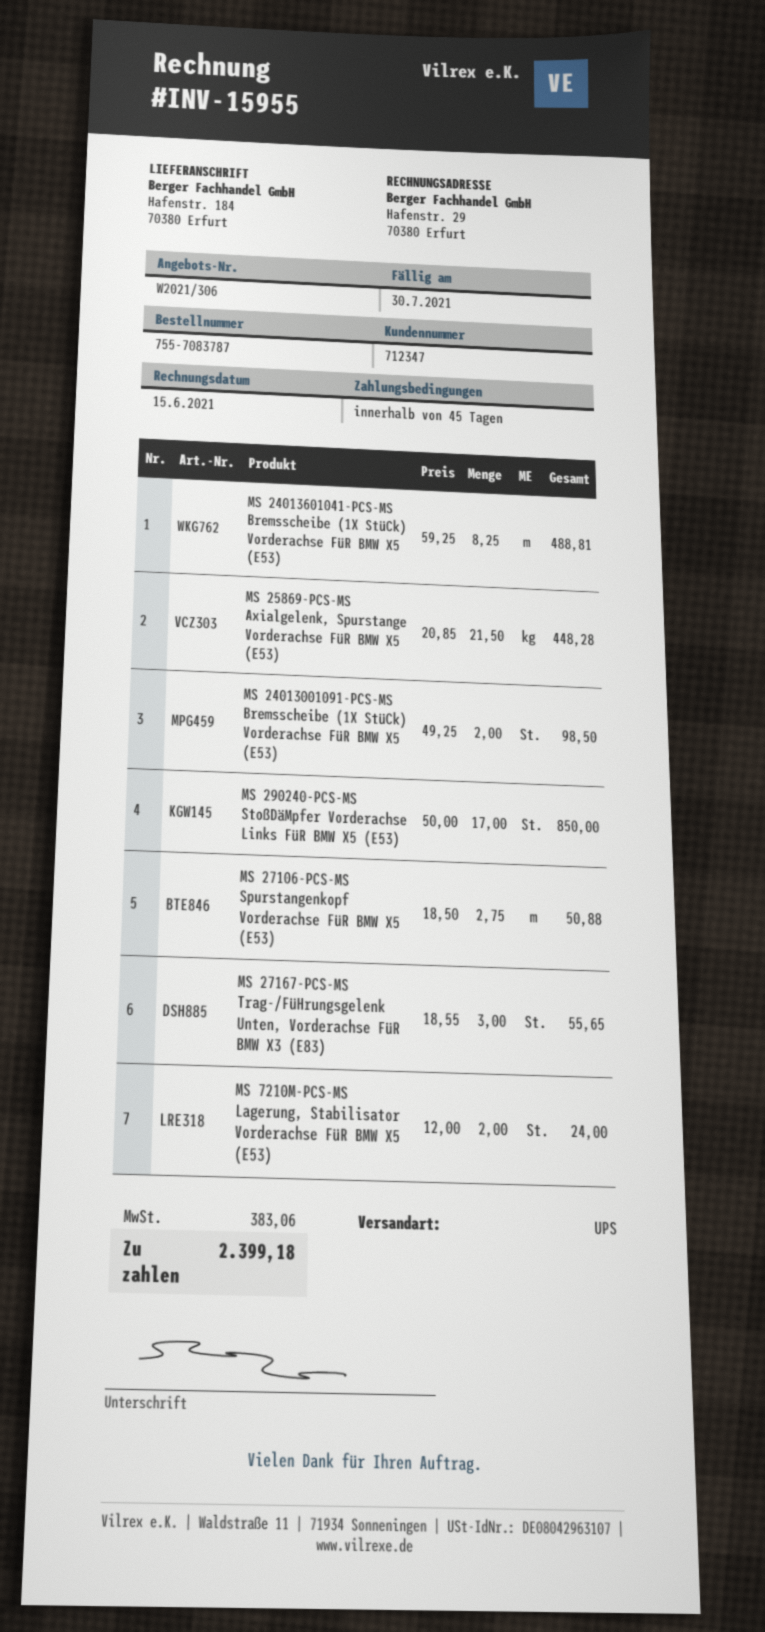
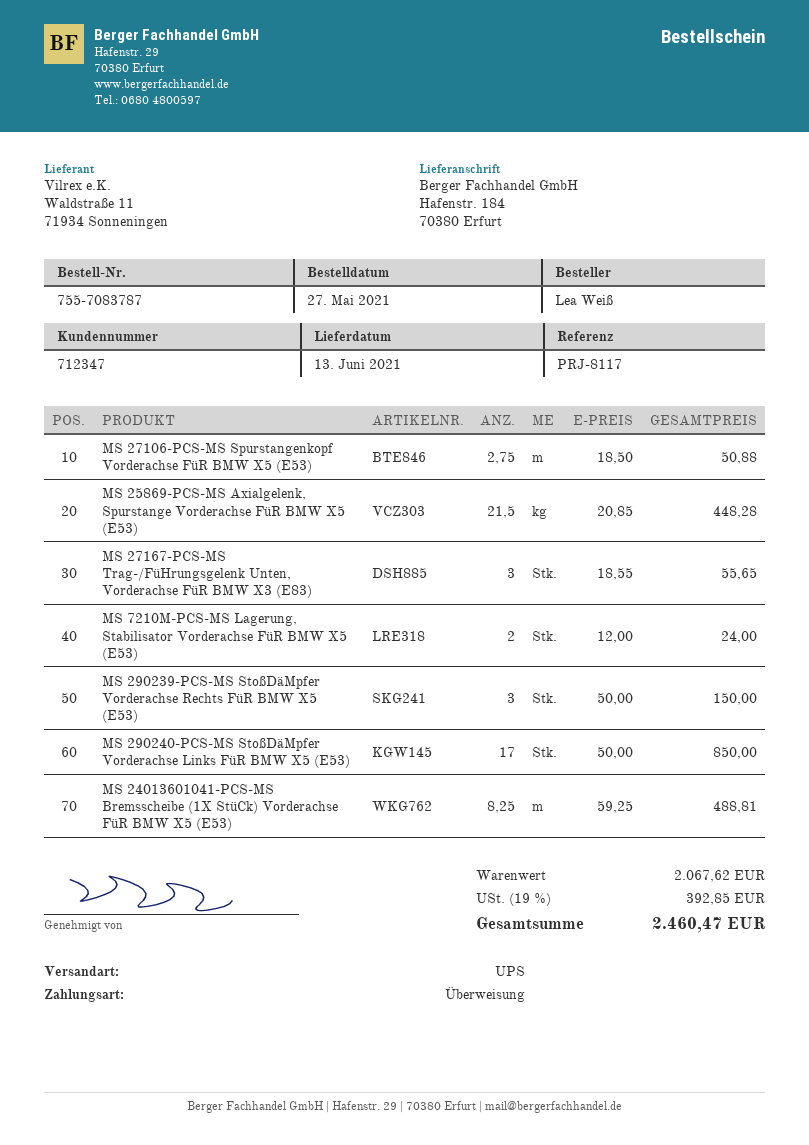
MS 24013001091-PCS-MS Bremsscheibe (1X StüCk) Vorderachse FüR BMW X5 (E53): 2 x 49.25 = 98.50 -> none
MS 290239-PCS-MS StoßDäMpfer Vorderachse Rechts FüR BMW X5 (E53): none -> 3 x 50.00 = 150.00
tax: 383.06 -> 392.85
total: 2399.18 -> 2460.47

